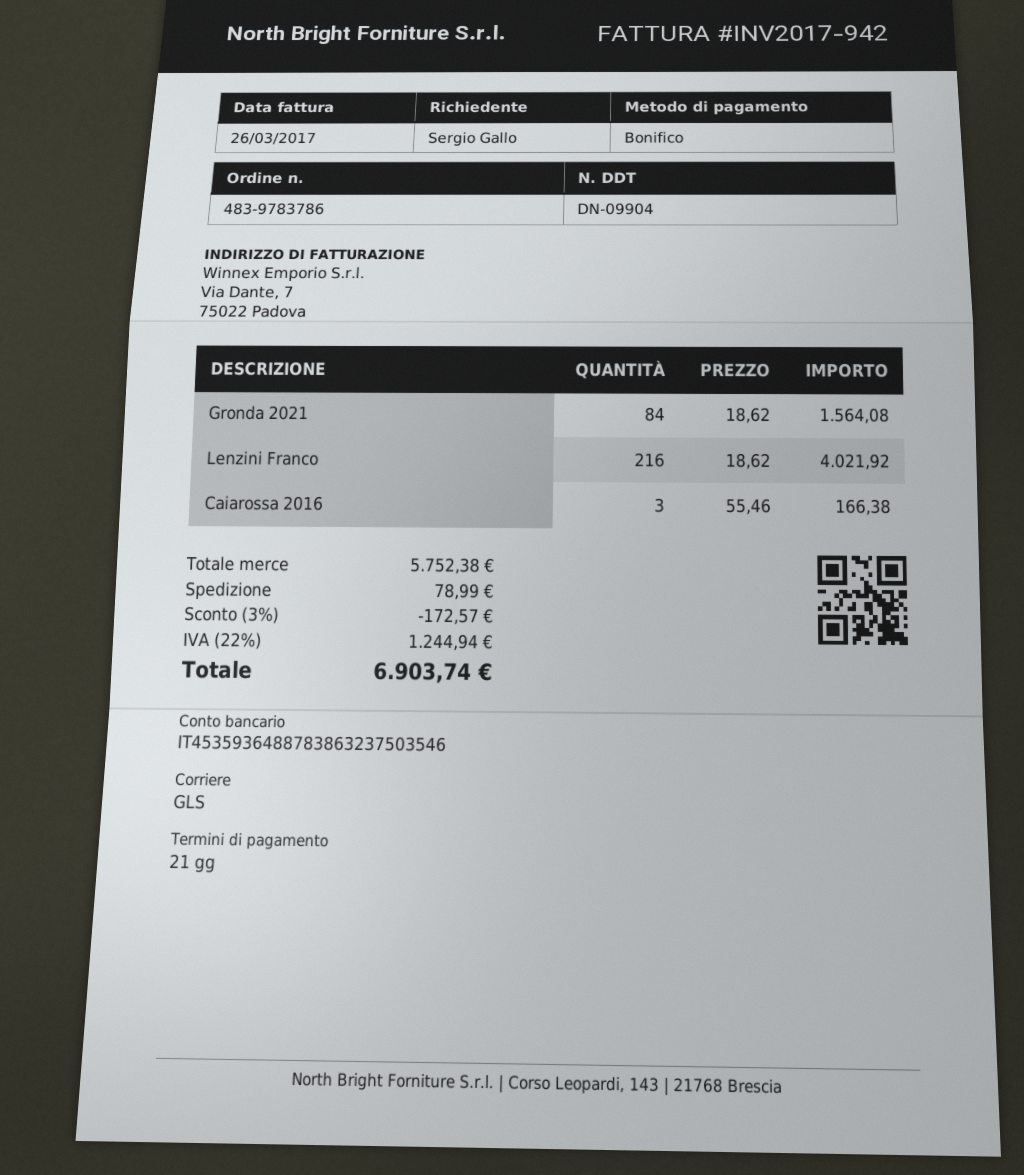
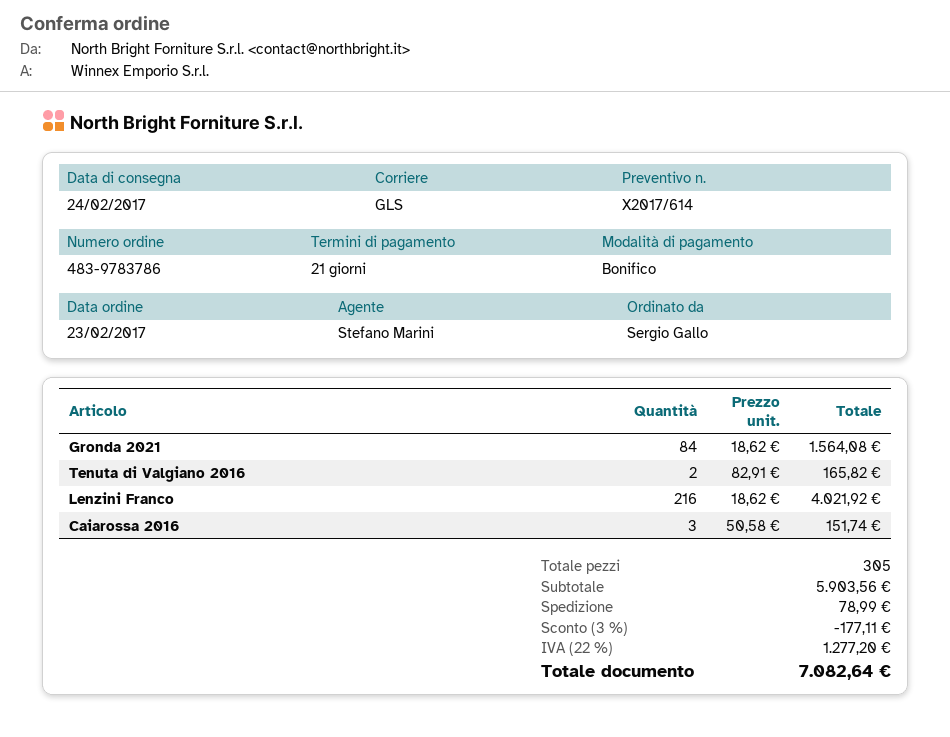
Caiarossa 2016: 3 x 55.46 = 166.38 -> 3 x 50.58 = 151.74
Tenuta di Valgiano 2016: none -> 2 x 82.91 = 165.82
subtotal: 5752.38 -> 5903.56
discount: 3% = 172.57 -> 3% = 177.11
tax: 22% = 1244.94 -> 22% = 1277.20
total: 6903.74 -> 7082.64

